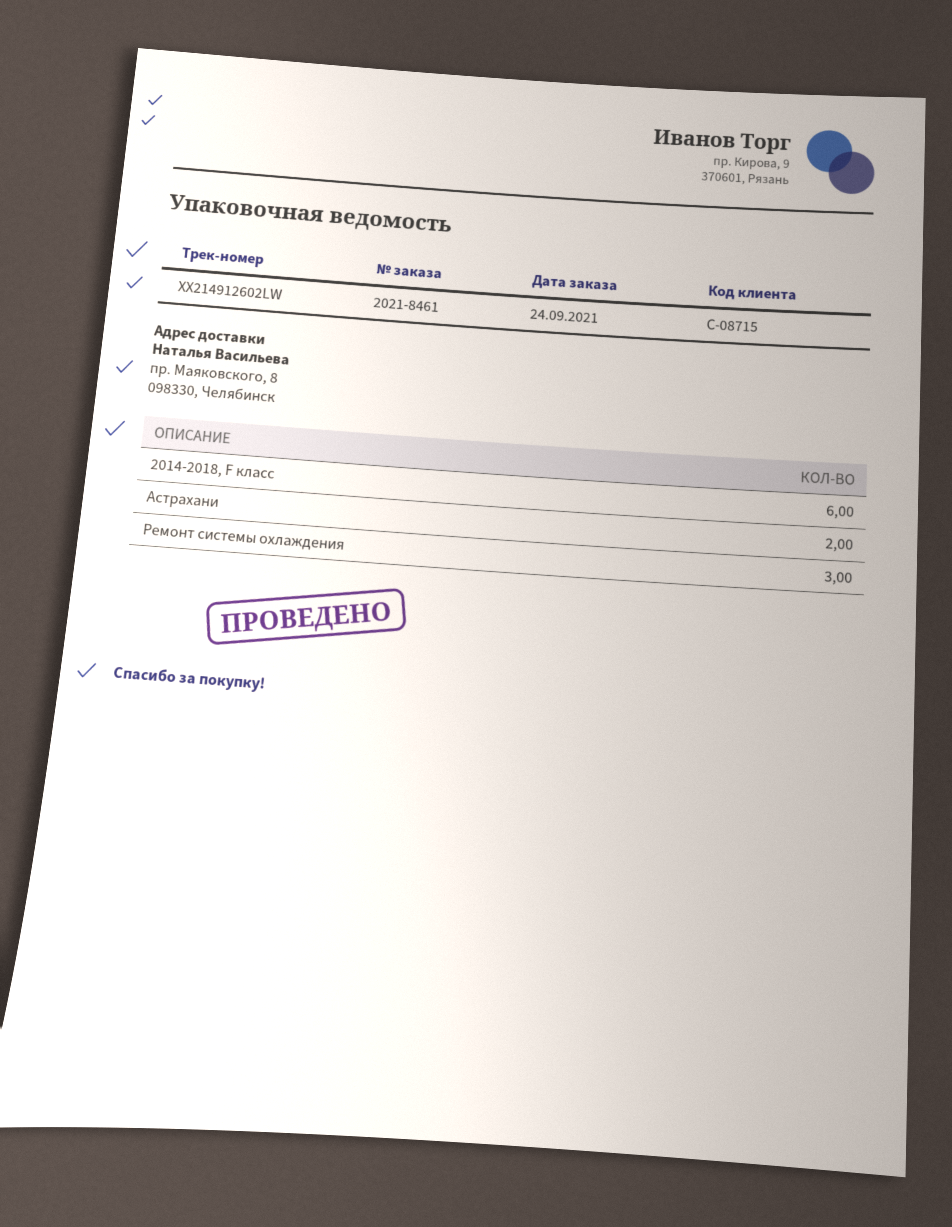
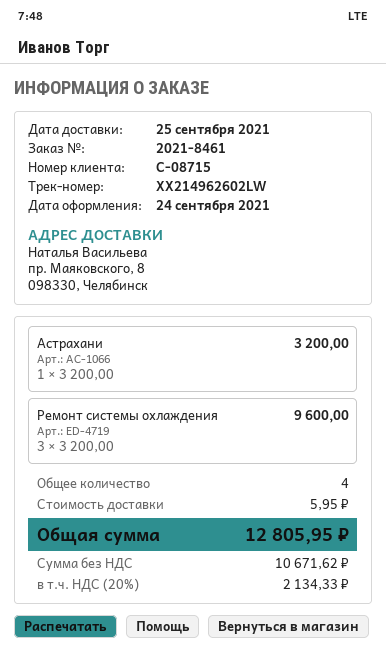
tracking number: XX214912602LW -> XX214962602LW
2014-2018, F класс: 6 -> none
Астрахани: 2 -> 1

